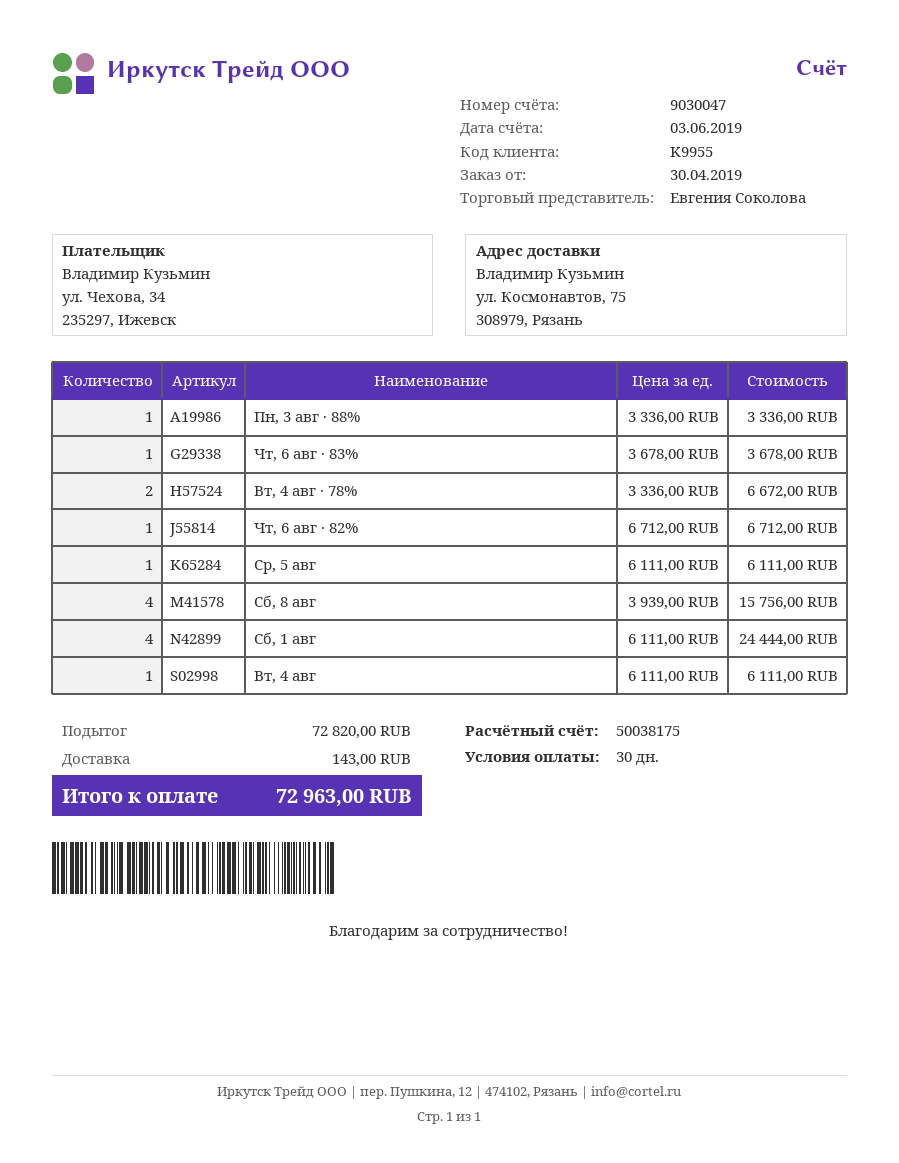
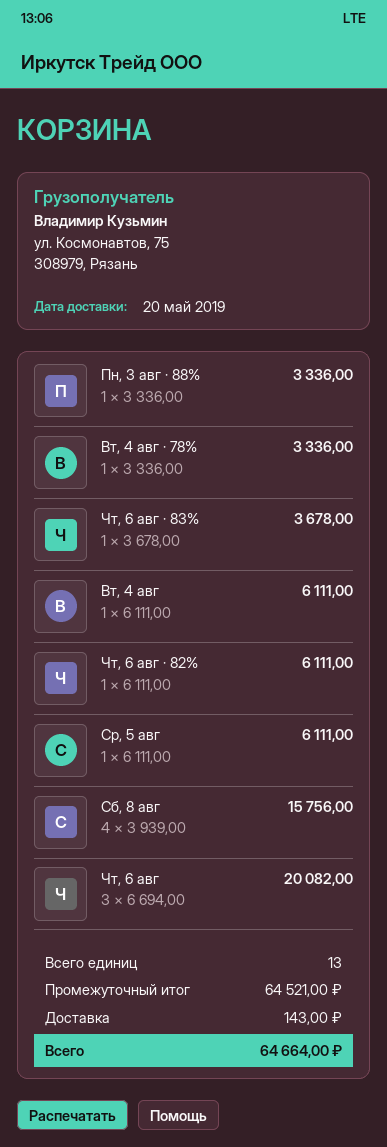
Вт, 4 авг · 78%: 2 x 3336.00 = 6672.00 -> 1 x 3336.00 = 3336.00
Чт, 6 авг · 82%: 1 x 6712.00 = 6712.00 -> 1 x 6111.00 = 6111.00
Сб, 1 авг: 4 x 6111.00 = 24444.00 -> none
Чт, 6 авг: none -> 3 x 6694.00 = 20082.00
subtotal: 72820.00 -> 64521.00
total: 72963.00 -> 64664.00

